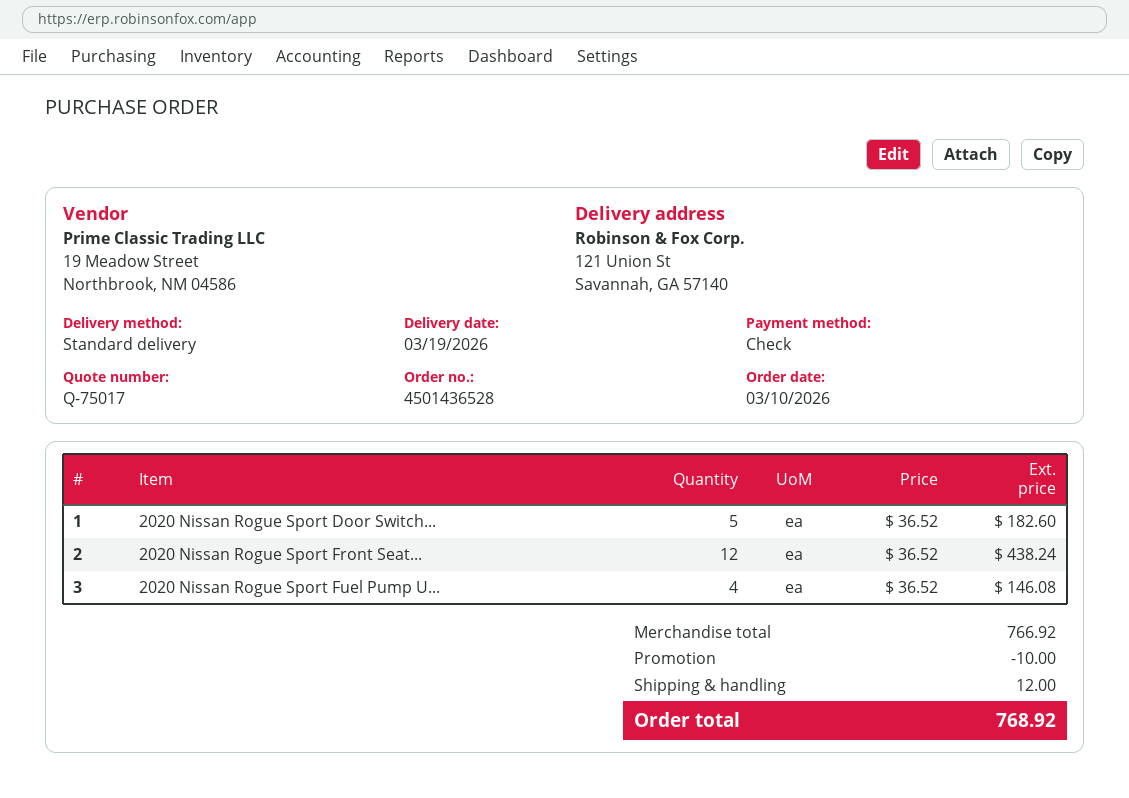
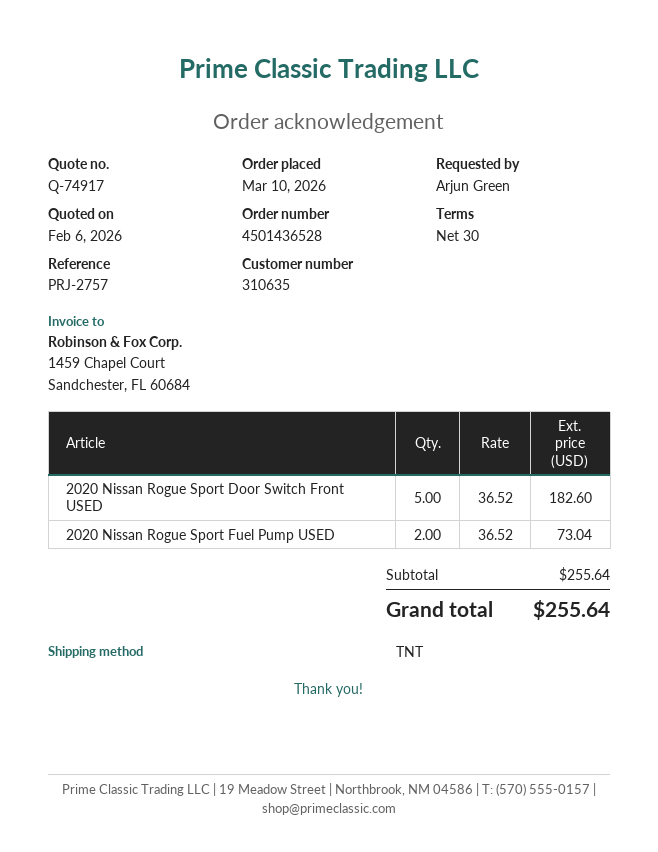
quote number: Q-75017 -> Q-74917
shipping method: standard -> TNT
2020 Nissan Rogue Sport Front Seat...: 12 x 36.52 = 438.24 -> none
2020 Nissan Rogue Sport Fuel Pump U...: 4 x 36.52 = 146.08 -> 2 x 36.52 = 73.04
subtotal: 766.92 -> 255.64
discount: 10.00 -> none
shipping: 12.00 -> none
total: 768.92 -> 255.64

